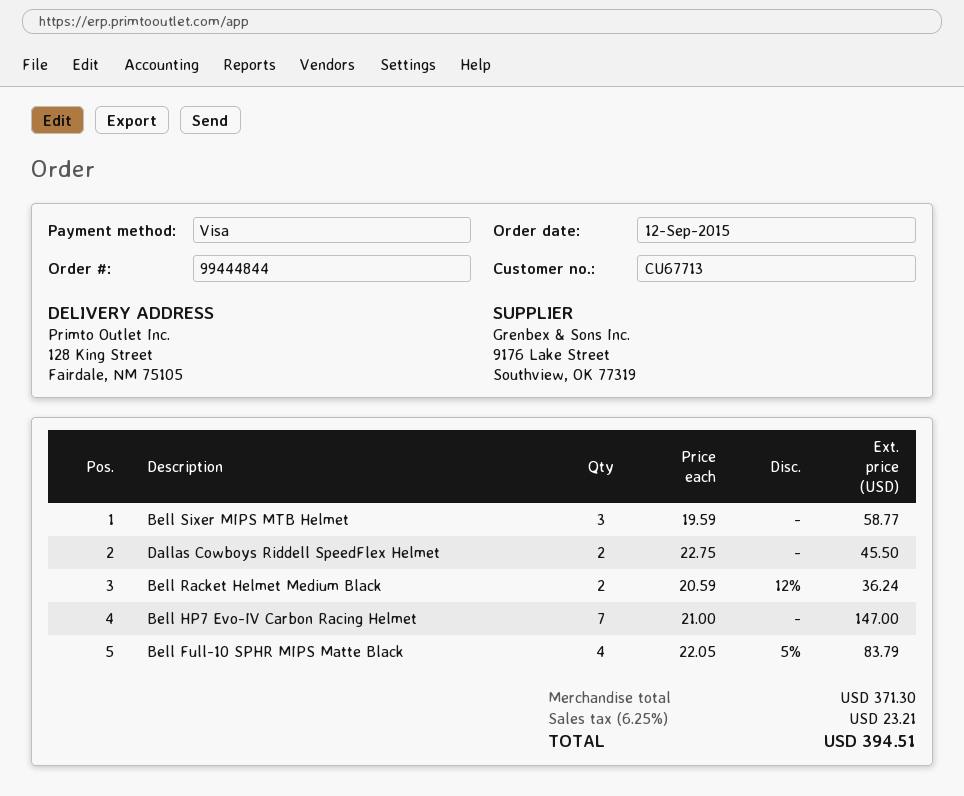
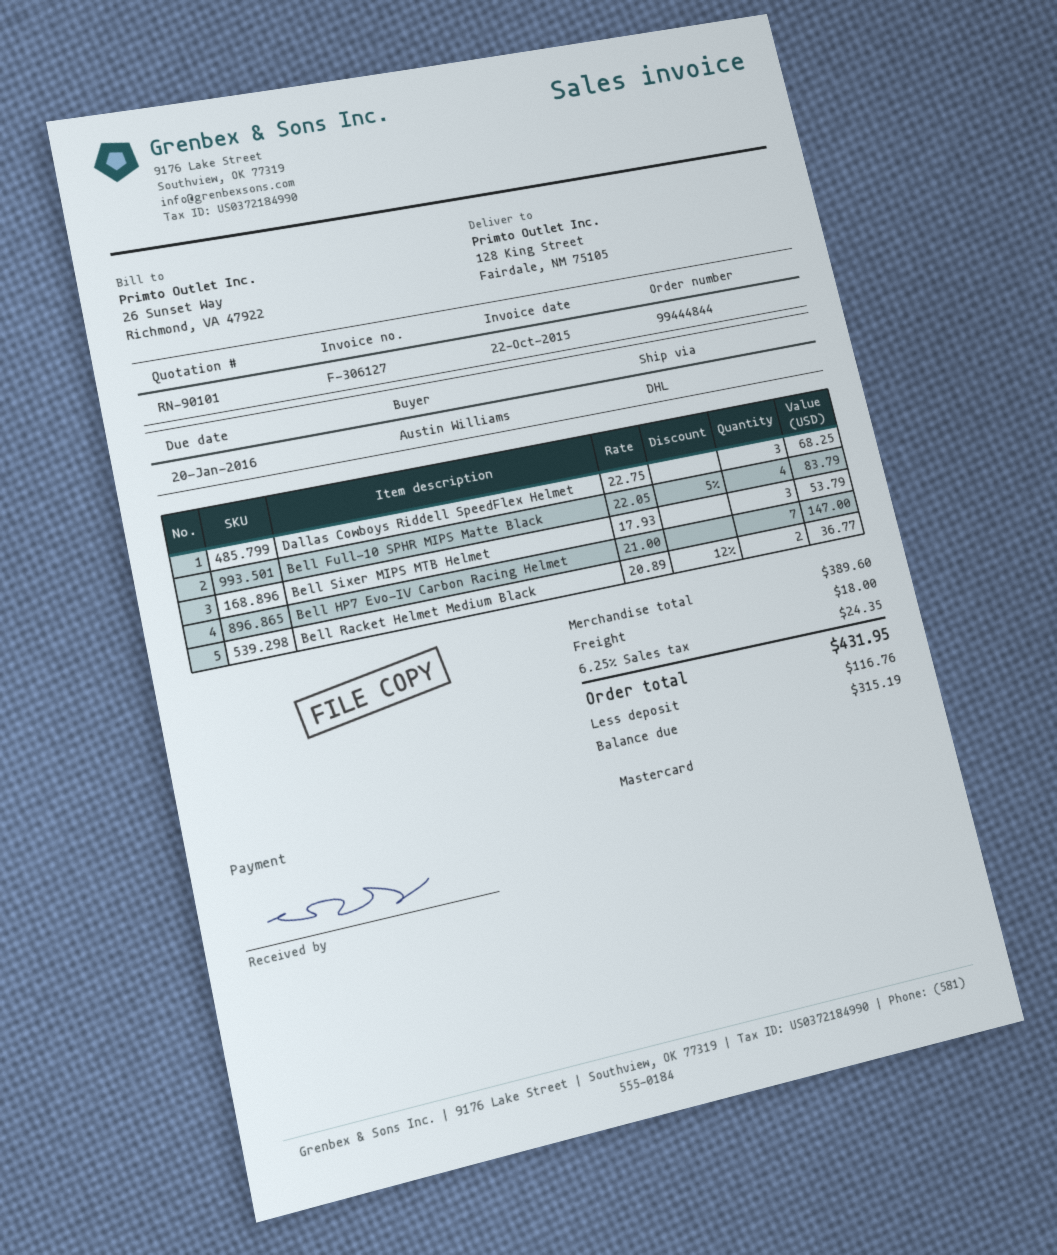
payment method: Visa -> Mastercard
Bell Sixer MIPS MTB Helmet: 3 x 19.59 = 58.77 -> 3 x 17.93 = 53.79
Dallas Cowboys Riddell SpeedFlex Helmet: 2 x 22.75 = 45.50 -> 3 x 22.75 = 68.25
Bell Racket Helmet Medium Black: 2 x 20.59 - 12% = 36.24 -> 2 x 20.89 - 12% = 36.77
subtotal: 371.30 -> 389.60
shipping: none -> 18.00
tax: 6.25% = 23.21 -> 6.25% = 24.35
total: 394.51 -> 431.95

